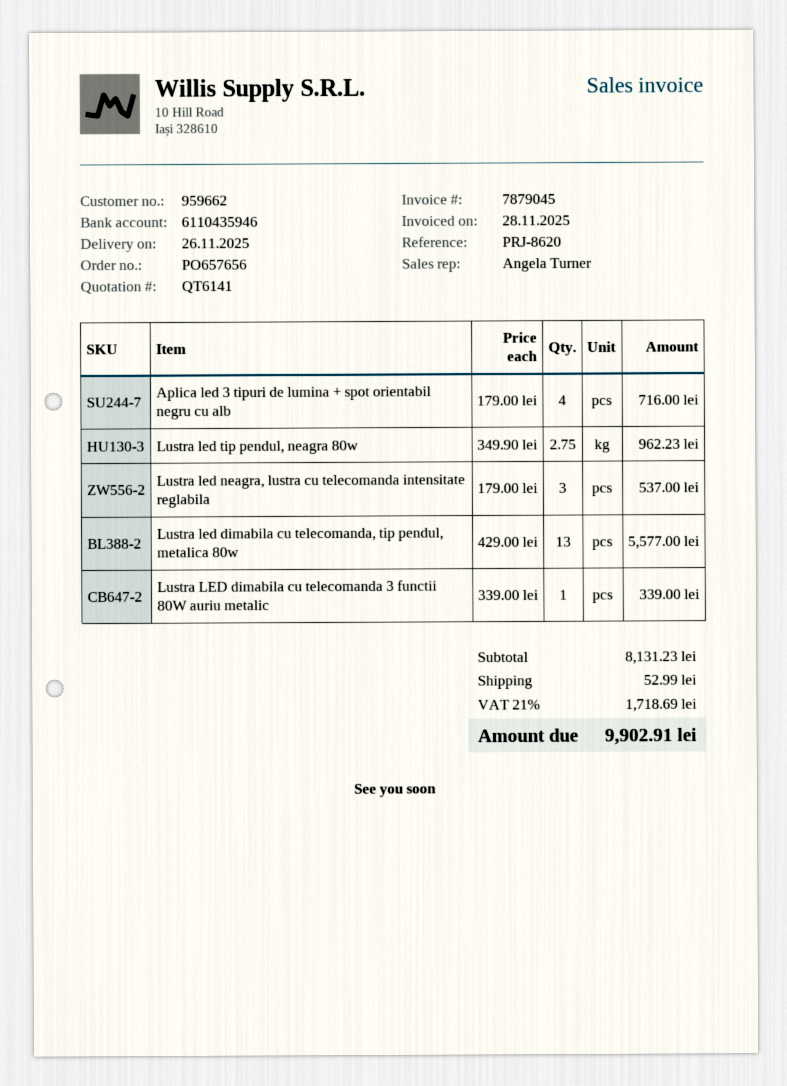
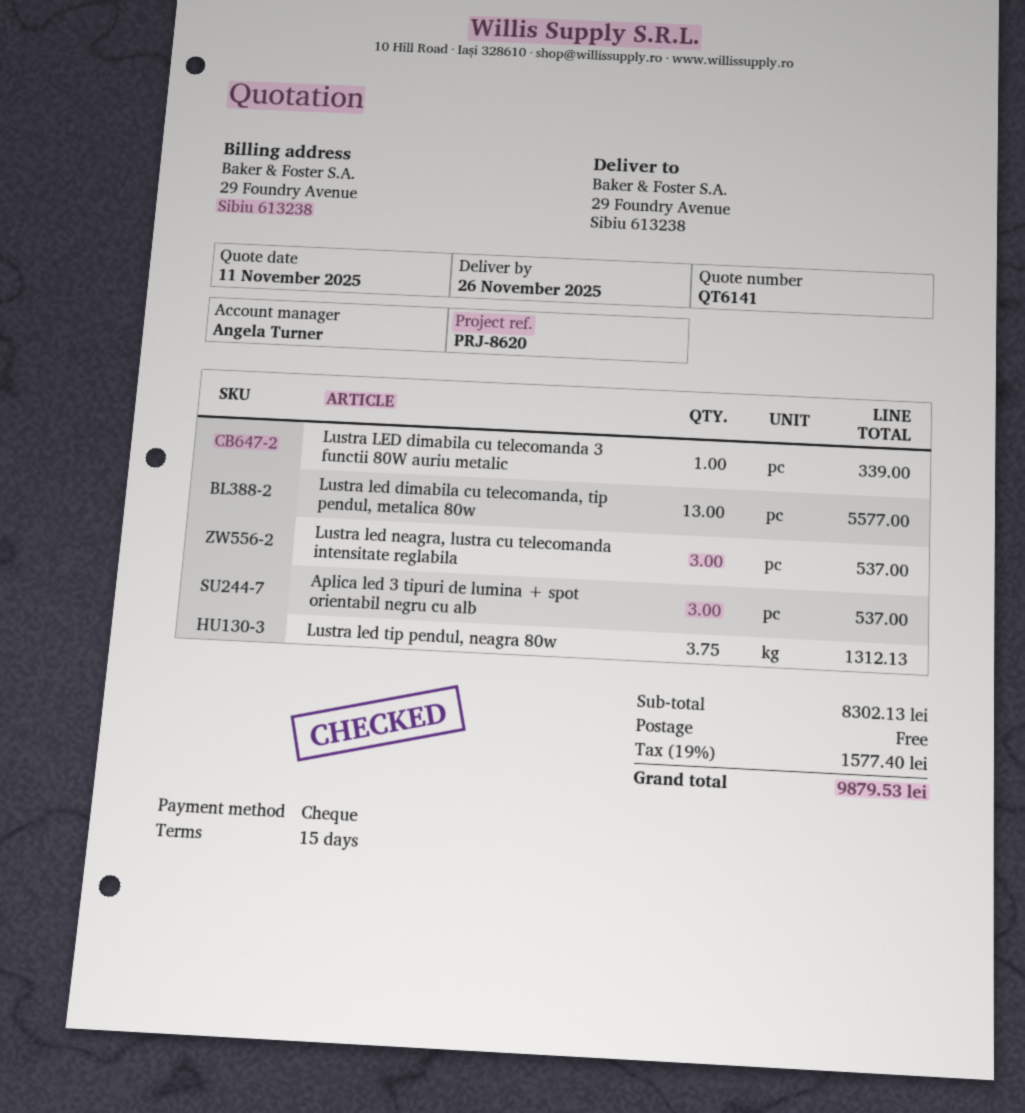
Aplica led 3 tipuri de lumina + spot orientabil negru cu alb: 4 for 716.00 -> 3 for 537.00
Lustra led tip pendul, neagra 80w: 2.75 for 962.23 -> 3.75 for 1312.13
subtotal: 8131.23 -> 8302.13
shipping: 52.99 -> 0.00
tax: 21% = 1718.69 -> 19% = 1577.40
total: 9902.91 -> 9879.53

